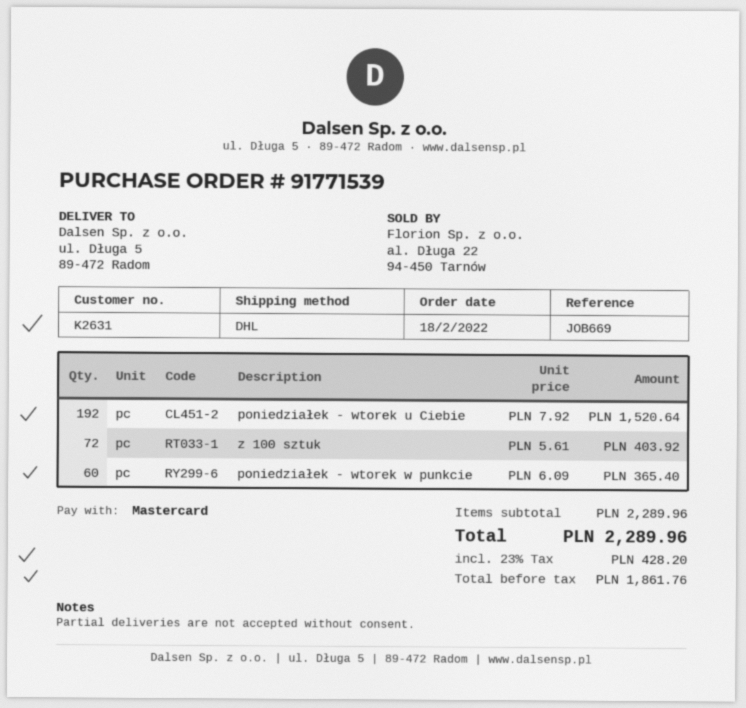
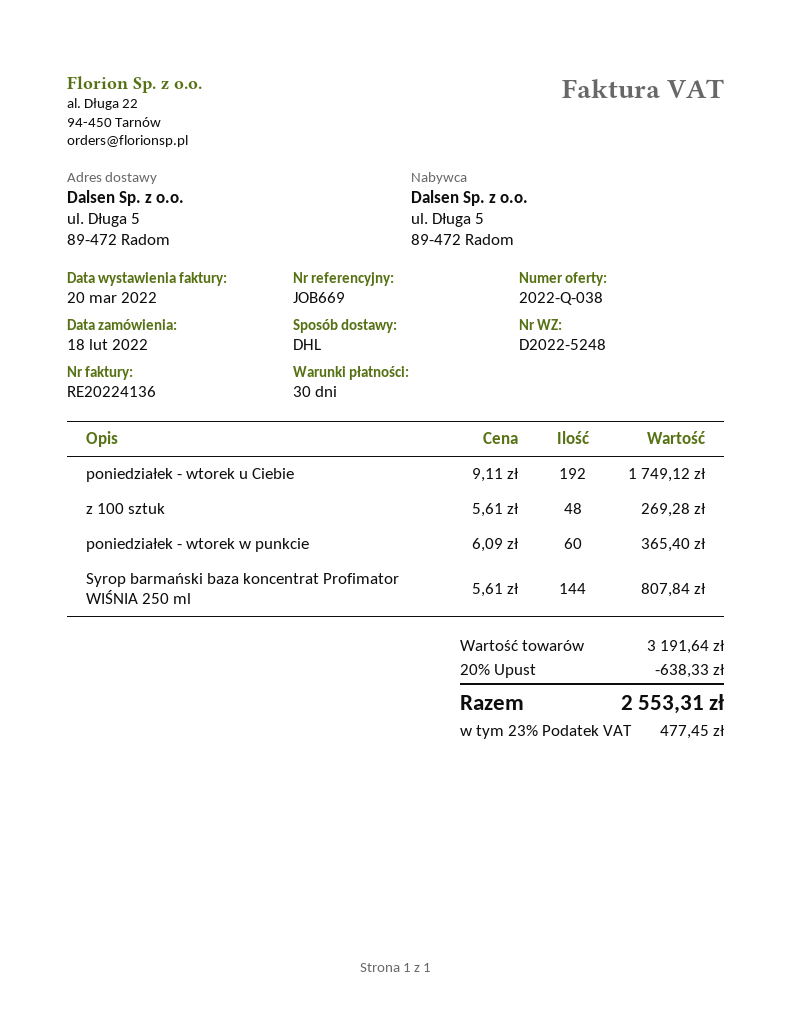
poniedziałek - wtorek u Ciebie: 192 x 7.92 = 1520.64 -> 192 x 9.11 = 1749.12
z 100 sztuk: 72 x 5.61 = 403.92 -> 48 x 5.61 = 269.28
Syrop barmański baza koncentrat Profimator WIŚNIA 250 ml: none -> 144 x 5.61 = 807.84
subtotal: 2289.96 -> 3191.64
discount: none -> 20% = 638.33
tax: 23% = 428.20 -> 23% = 477.45
total: 2289.96 -> 2553.31

